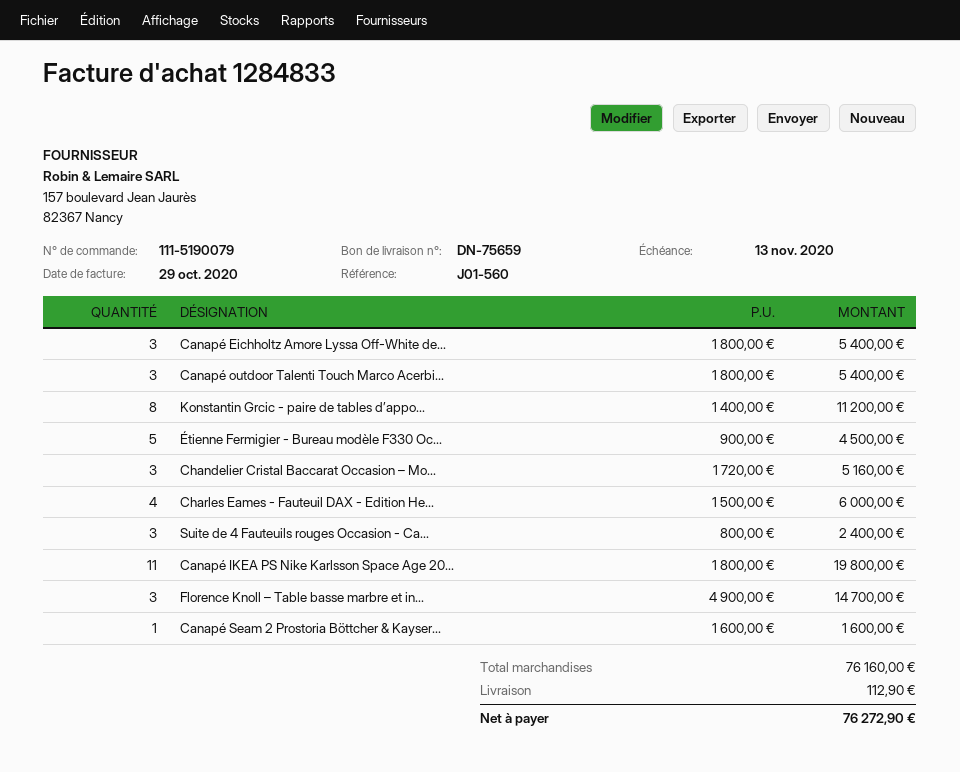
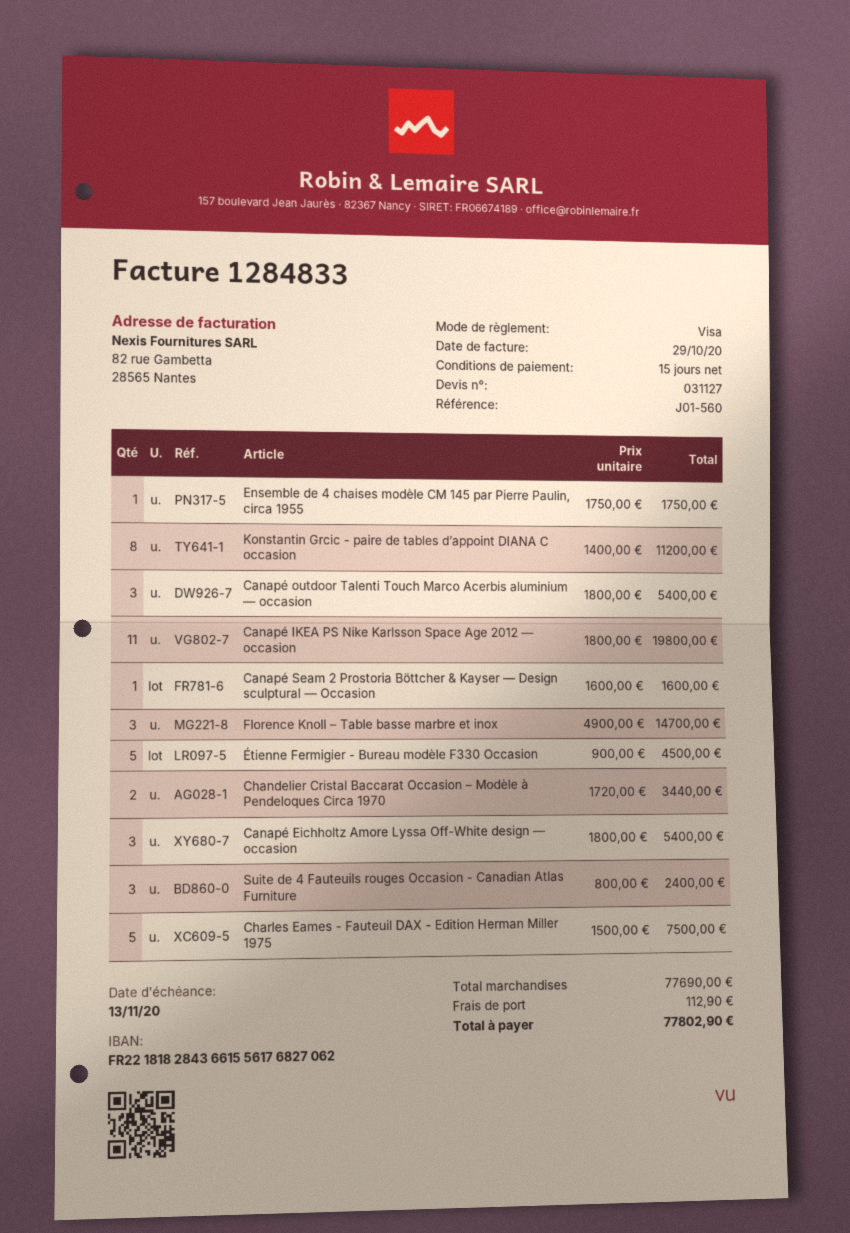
Chandelier Cristal Baccarat Occasion – Mo...: 3 x 1720.00 = 5160.00 -> 2 x 1720.00 = 3440.00
Charles Eames - Fauteuil DAX - Edition He...: 4 x 1500.00 = 6000.00 -> 5 x 1500.00 = 7500.00
Ensemble de 4 chaises modèle CM 145 par Pierre Paulin, circa 1955: none -> 1 x 1750.00 = 1750.00
subtotal: 76160.00 -> 77690.00
total: 76272.90 -> 77802.90

